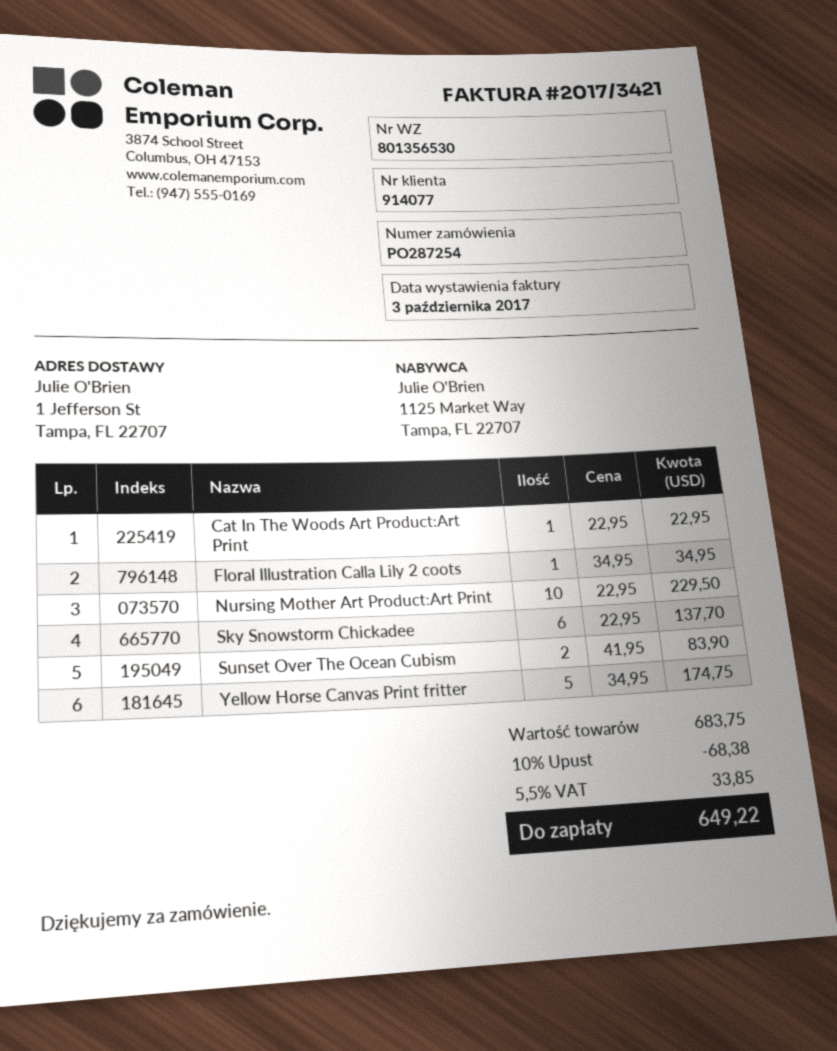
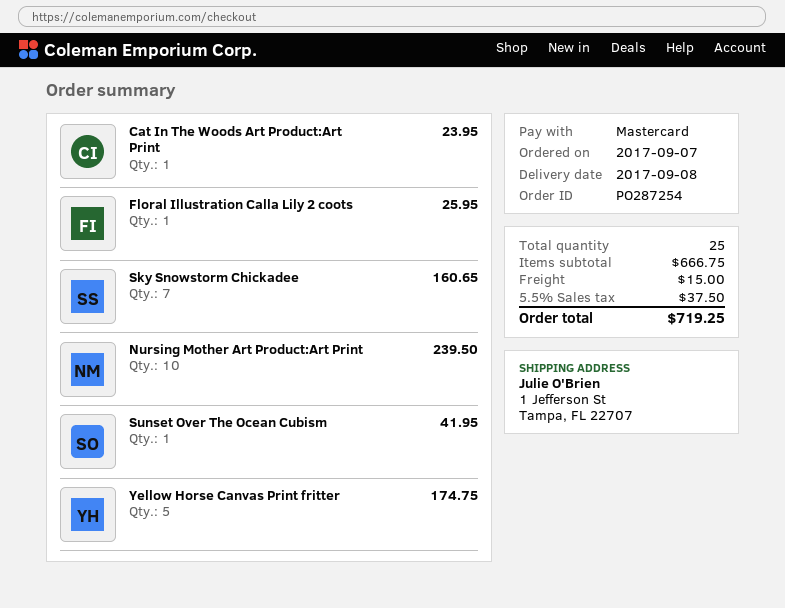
Cat In The Woods Art Product:Art Print: 1 for 22.95 -> 1 for 23.95
Floral Illustration Calla Lily 2 coots: 1 for 34.95 -> 1 for 25.95
Nursing Mother Art Product:Art Print: 10 for 229.50 -> 10 for 239.50
Sky Snowstorm Chickadee: 6 for 137.70 -> 7 for 160.65
Sunset Over The Ocean Cubism: 2 for 83.90 -> 1 for 41.95
subtotal: 683.75 -> 666.75
discount: 10% = 68.38 -> none
shipping: none -> 15.00
tax: 5.5% = 33.85 -> 5.5% = 37.50
total: 649.22 -> 719.25

